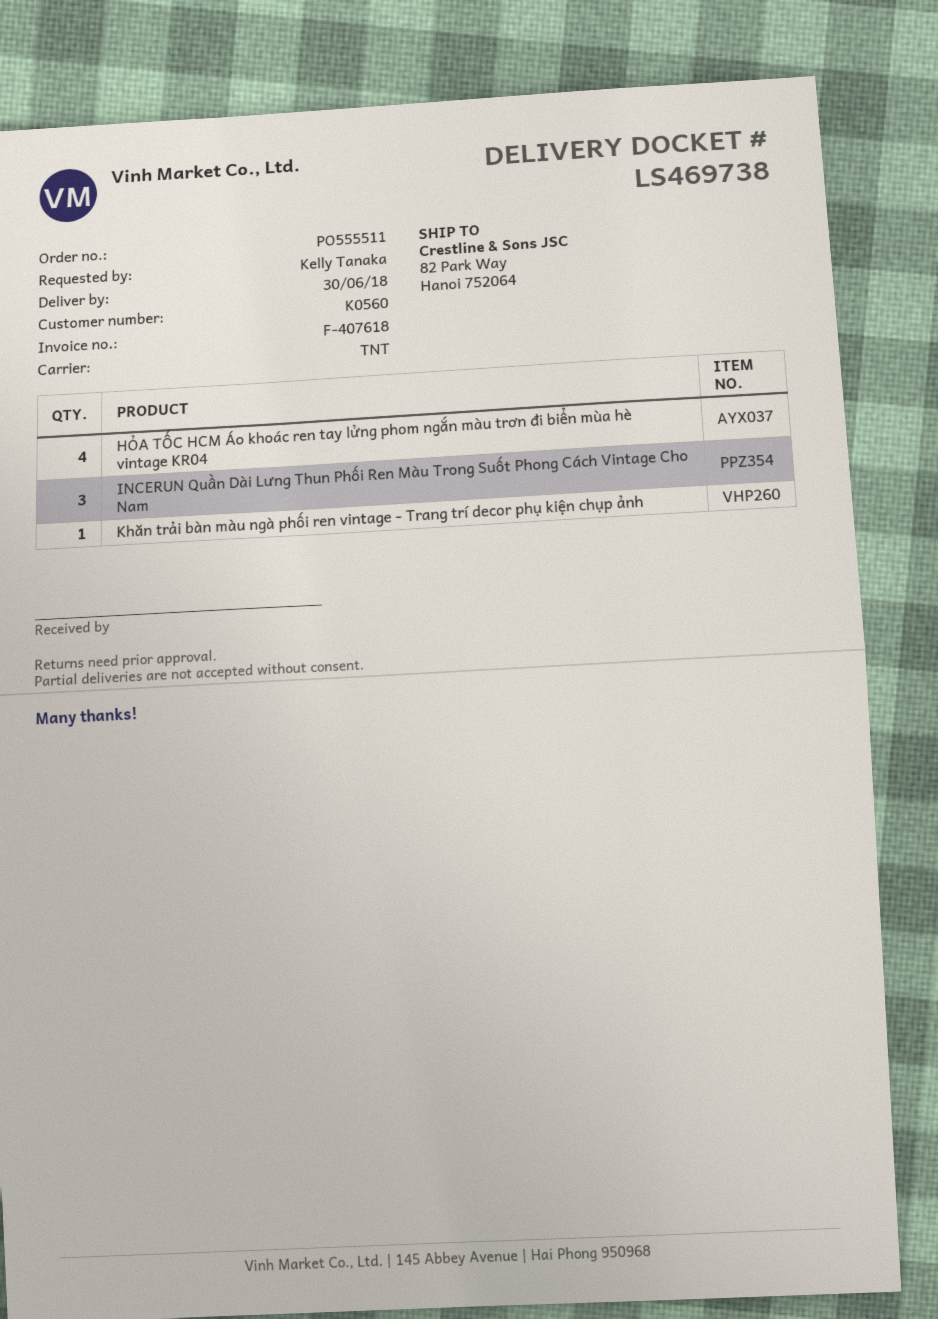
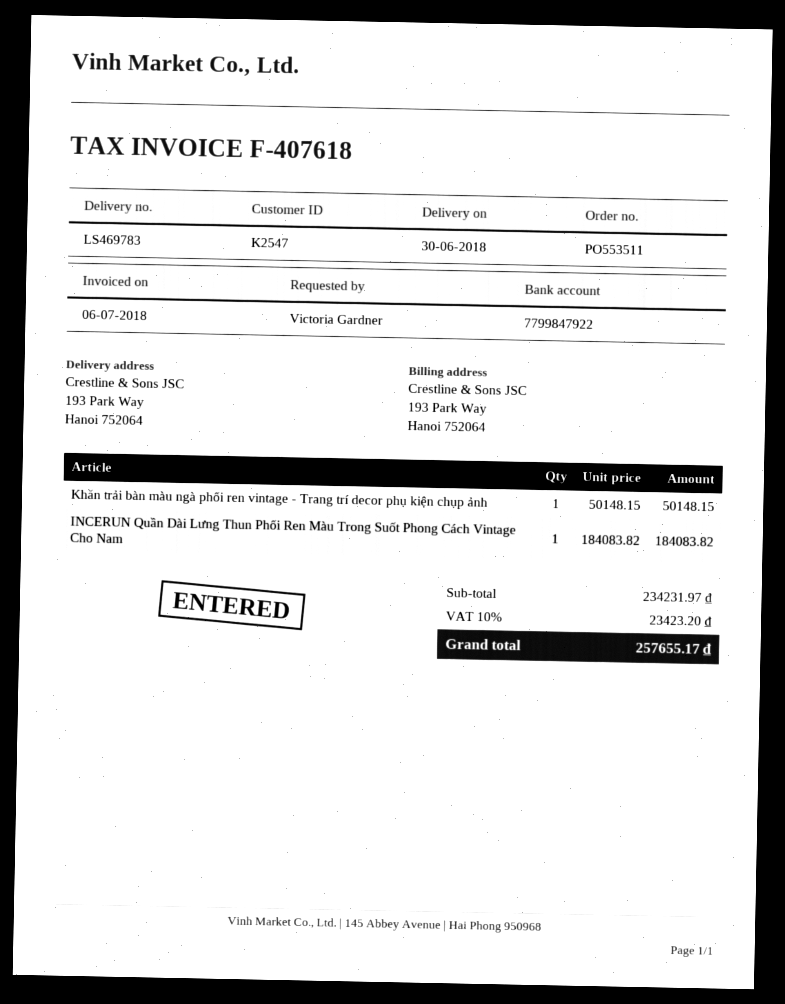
order number: PO555511 -> PO553511
delivery note number: LS469738 -> LS469783
customer number: K0560 -> K2547
ordered by: Kelly Tanaka -> Victoria Gardner
ship to: 82 Park Way, Hanoi 752064 -> 193 Park Way, Hanoi 752064
HỎA TỐC HCM Áo khoác ren tay lửng phom ngắn màu trơn đi biển mùa hè vintage KR04: 4 -> none
INCERUN Quần Dài Lưng Thun Phối Ren Màu Trong Suốt Phong Cách Vintage Cho Nam: 3 -> 1

